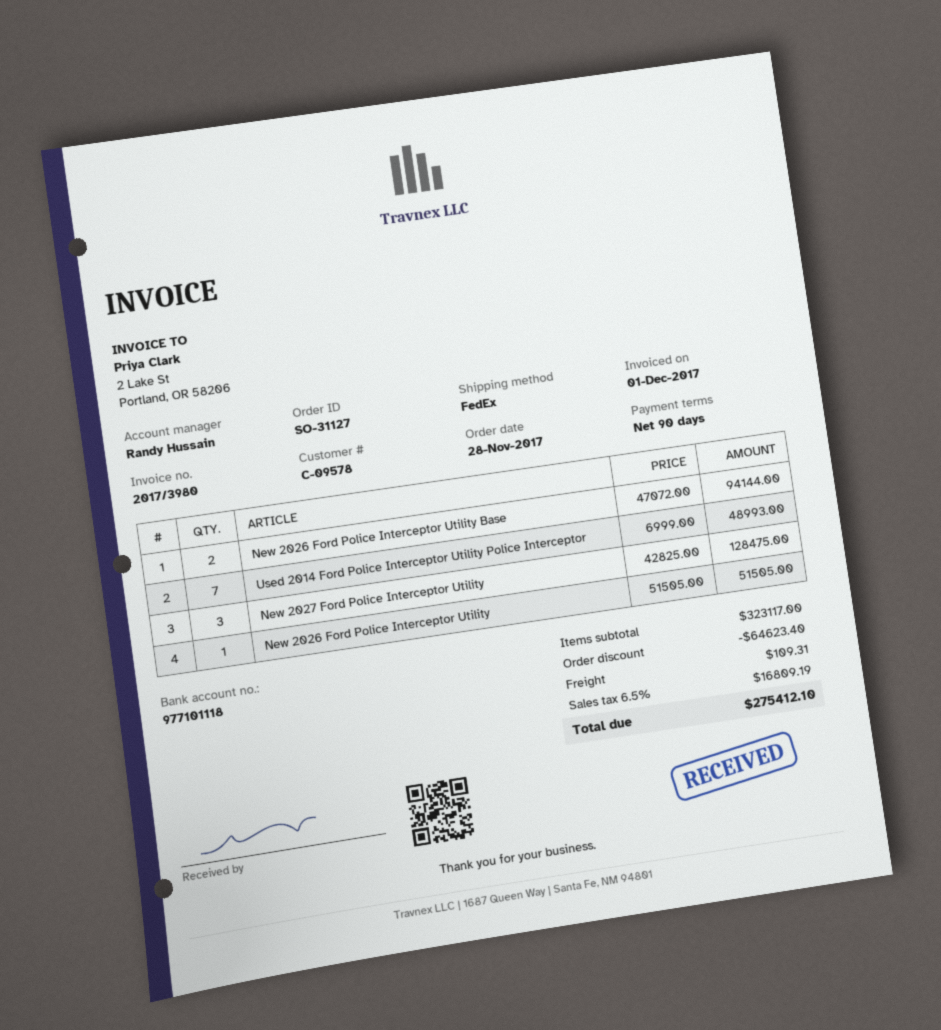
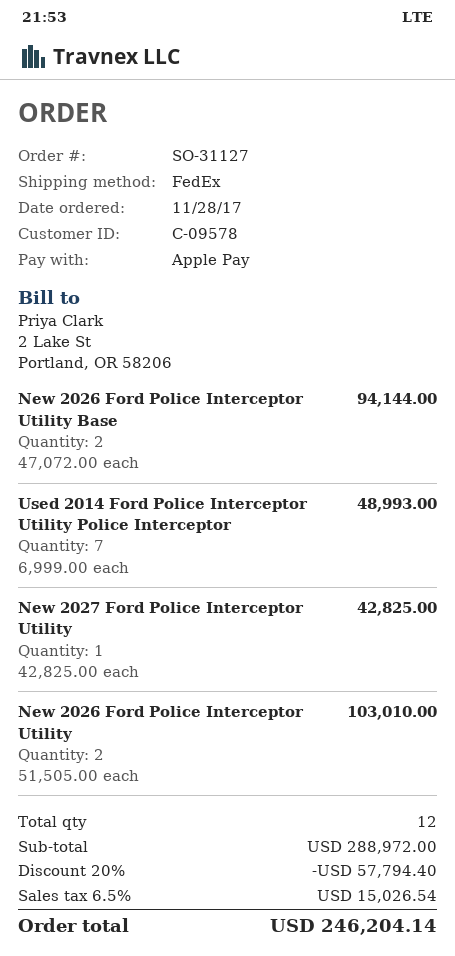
New 2027 Ford Police Interceptor Utility: 3 x 42825.00 = 128475.00 -> 1 x 42825.00 = 42825.00
New 2026 Ford Police Interceptor Utility: 1 x 51505.00 = 51505.00 -> 2 x 51505.00 = 103010.00
subtotal: 323117.00 -> 288972.00
discount: 64623.40 -> 57794.40
shipping: 109.31 -> none
tax: 6.5% = 16809.19 -> 6.5% = 15026.54
total: 275412.10 -> 246204.14

